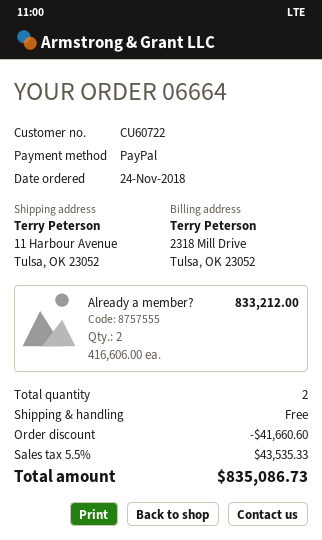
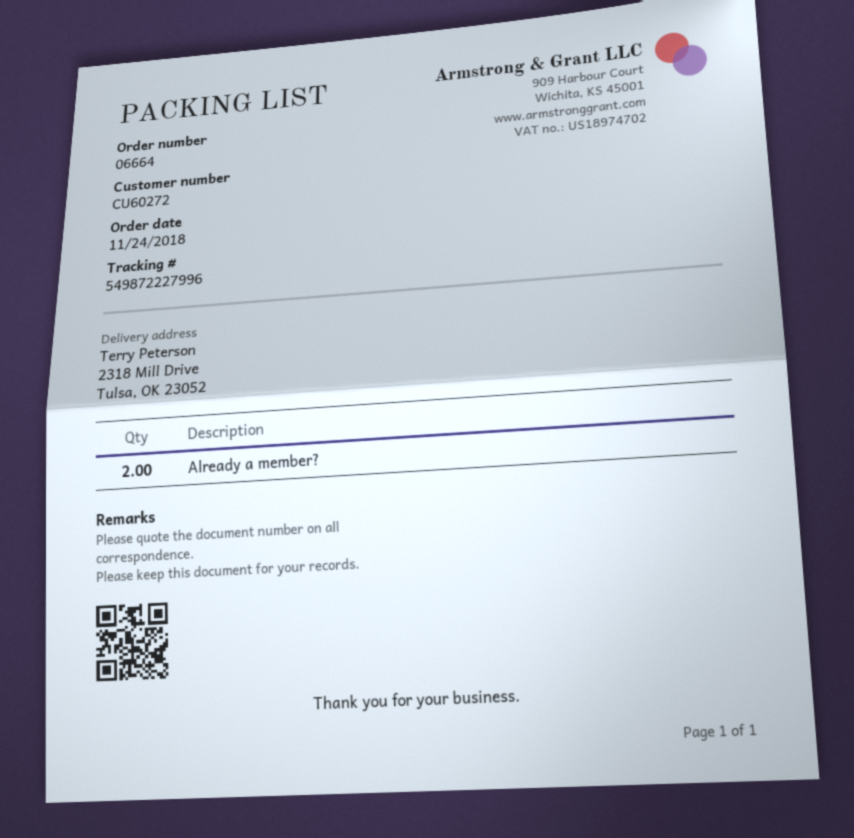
customer number: CU60722 -> CU60272
ship to: 11 Harbour Avenue, Tulsa, OK 23052 -> 2318 Mill Drive, Tulsa, OK 23052

